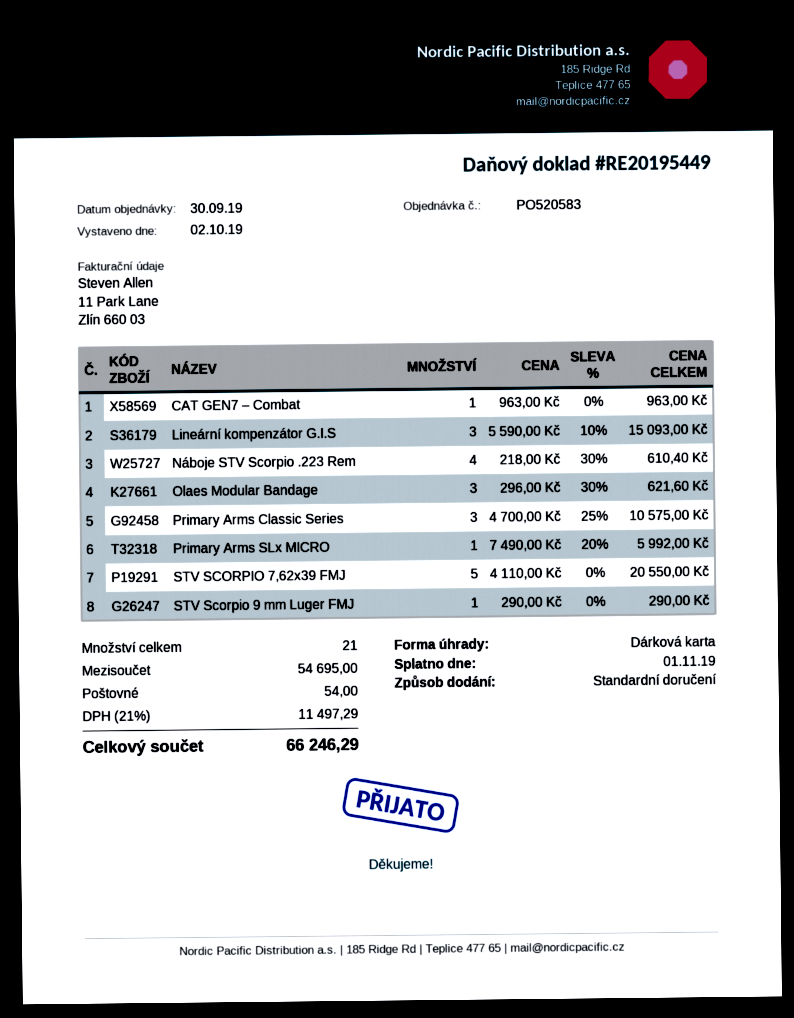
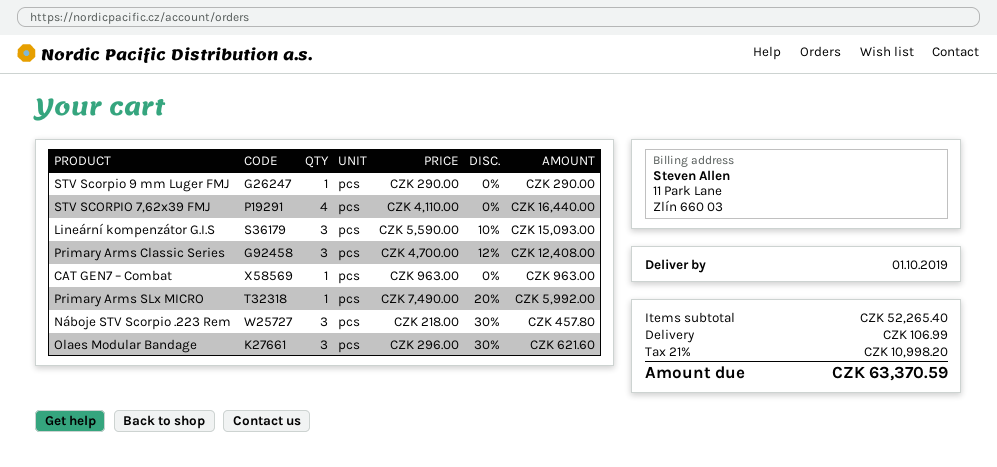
Náboje STV Scorpio .223 Rem: 4 x 218.00 - 30% = 610.40 -> 3 x 218.00 - 30% = 457.80
Primary Arms Classic Series: 3 x 4700.00 - 25% = 10575.00 -> 3 x 4700.00 - 12% = 12408.00
STV SCORPIO 7,62x39 FMJ: 5 x 4110.00 = 20550.00 -> 4 x 4110.00 = 16440.00
subtotal: 54695.00 -> 52265.40
shipping: 54.00 -> 106.99
tax: 21% = 11497.29 -> 21% = 10998.20
total: 66246.29 -> 63370.59

